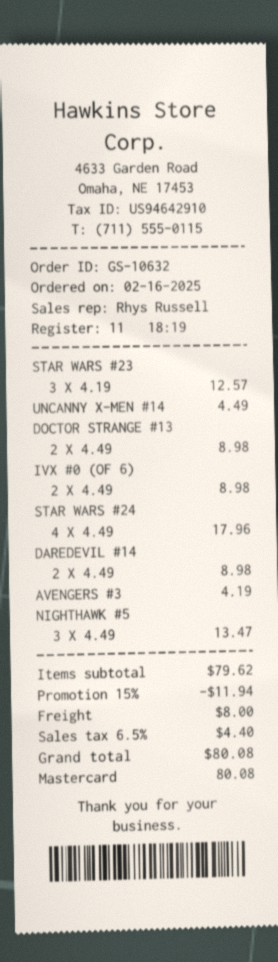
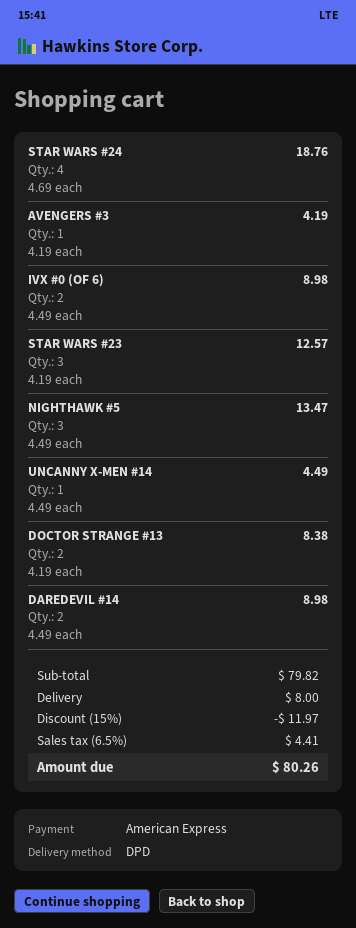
payment method: Mastercard -> American Express
DOCTOR STRANGE #13: 2 x 4.49 = 8.98 -> 2 x 4.19 = 8.38
STAR WARS #24: 4 x 4.49 = 17.96 -> 4 x 4.69 = 18.76
subtotal: 79.62 -> 79.82
discount: 15% = 11.94 -> 15% = 11.97
tax: 6.5% = 4.40 -> 6.5% = 4.41
total: 80.08 -> 80.26

